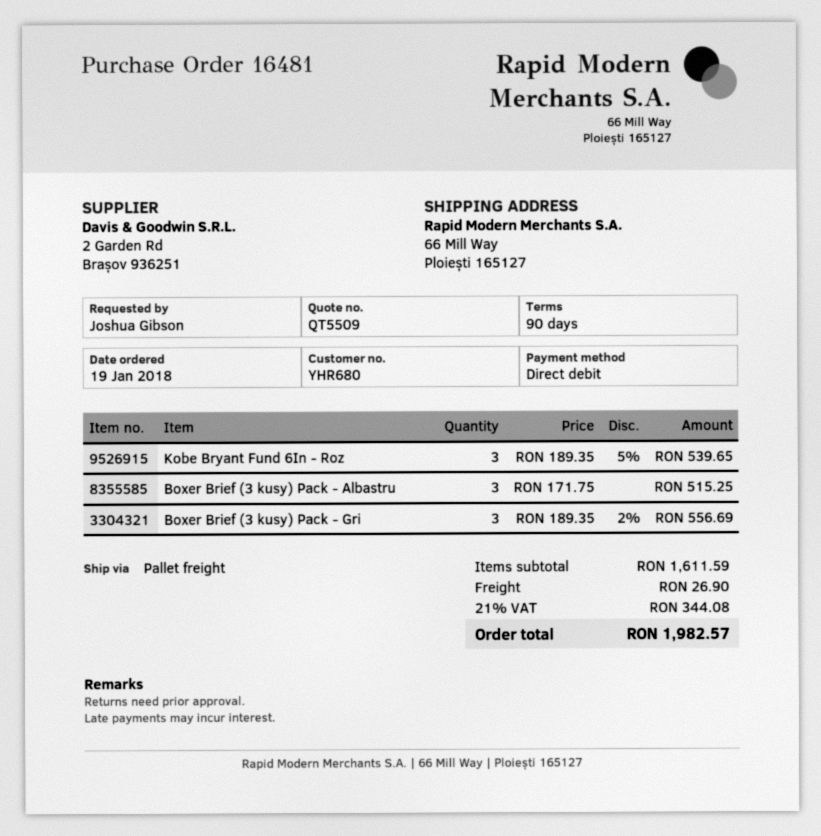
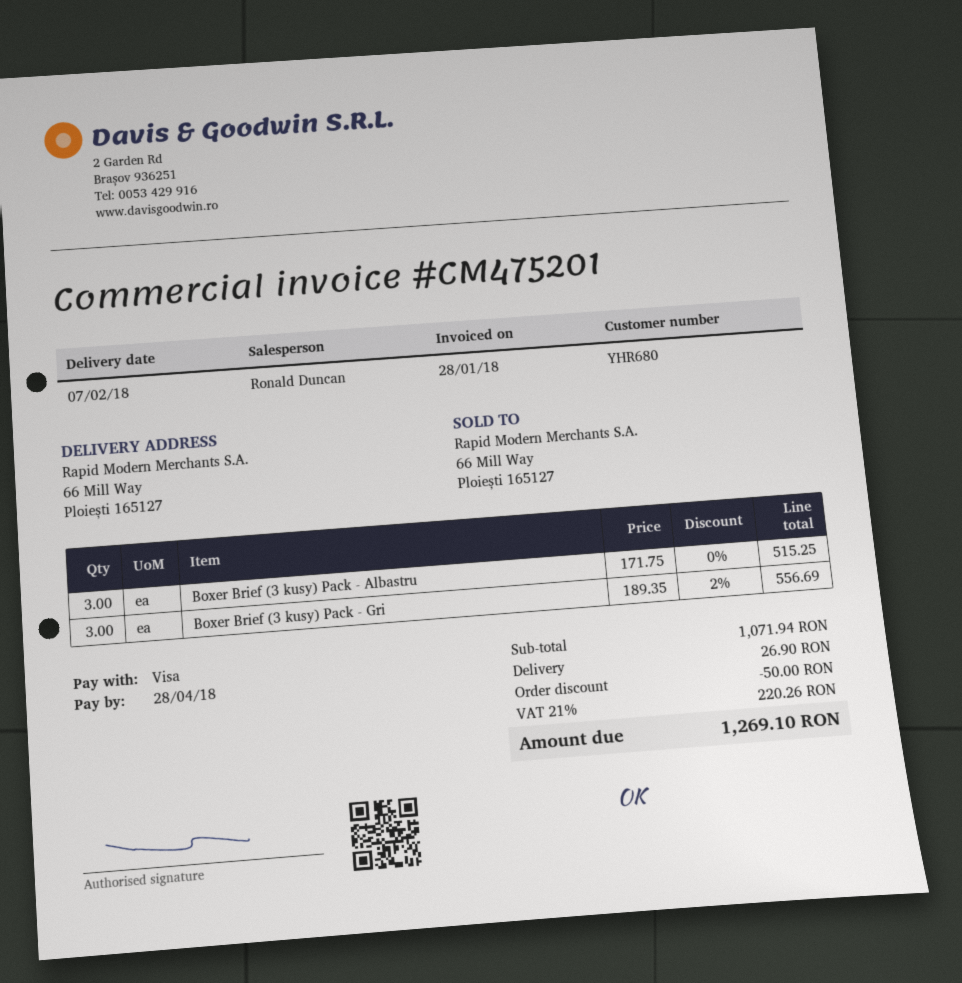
payment method: direct debit -> Visa
Kobe Bryant Fund 6In - Roz: 3 x 189.35 - 5% = 539.65 -> none
subtotal: 1611.59 -> 1071.94
discount: none -> 50.00
tax: 21% = 344.08 -> 21% = 220.26
total: 1982.57 -> 1269.10

